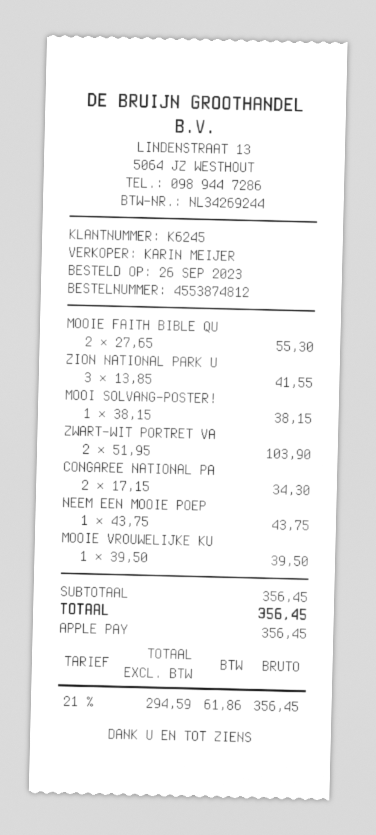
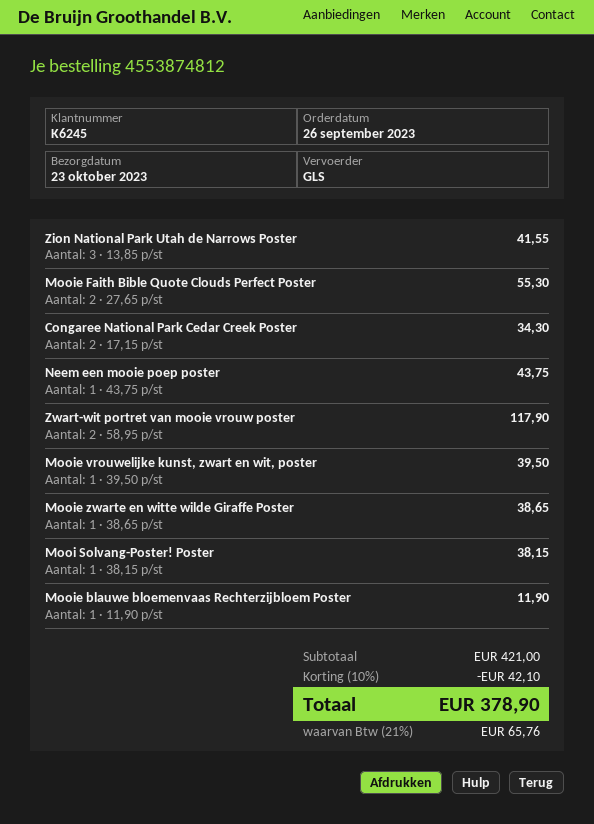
ZWART-WIT PORTRET VA: 2 x 51.95 = 103.90 -> 2 x 58.95 = 117.90
Mooie zwarte en witte wilde Giraffe Poster: none -> 1 x 38.65 = 38.65
Mooie blauwe bloemenvaas Rechterzijbloem Poster: none -> 1 x 11.90 = 11.90
subtotal: 356.45 -> 421.00
discount: none -> 10% = 42.10
tax: 21% = 61.86 -> 21% = 65.76
total: 356.45 -> 378.90

